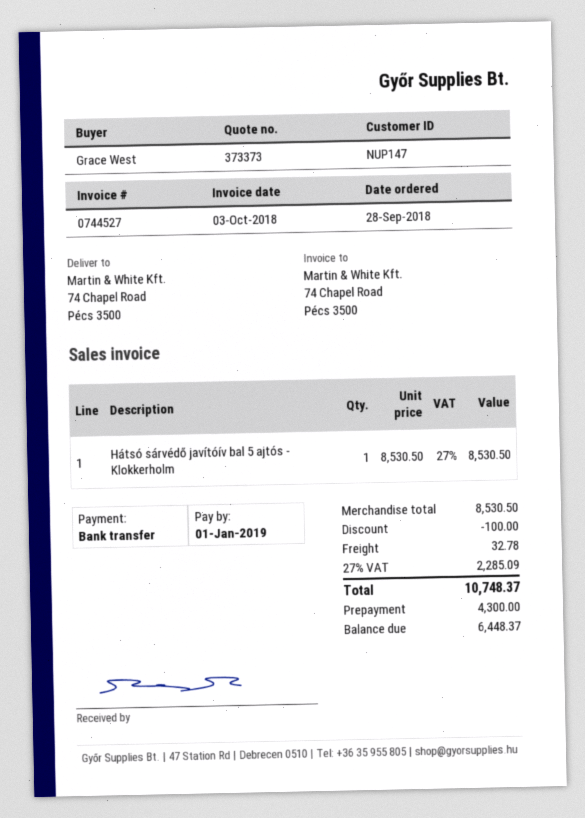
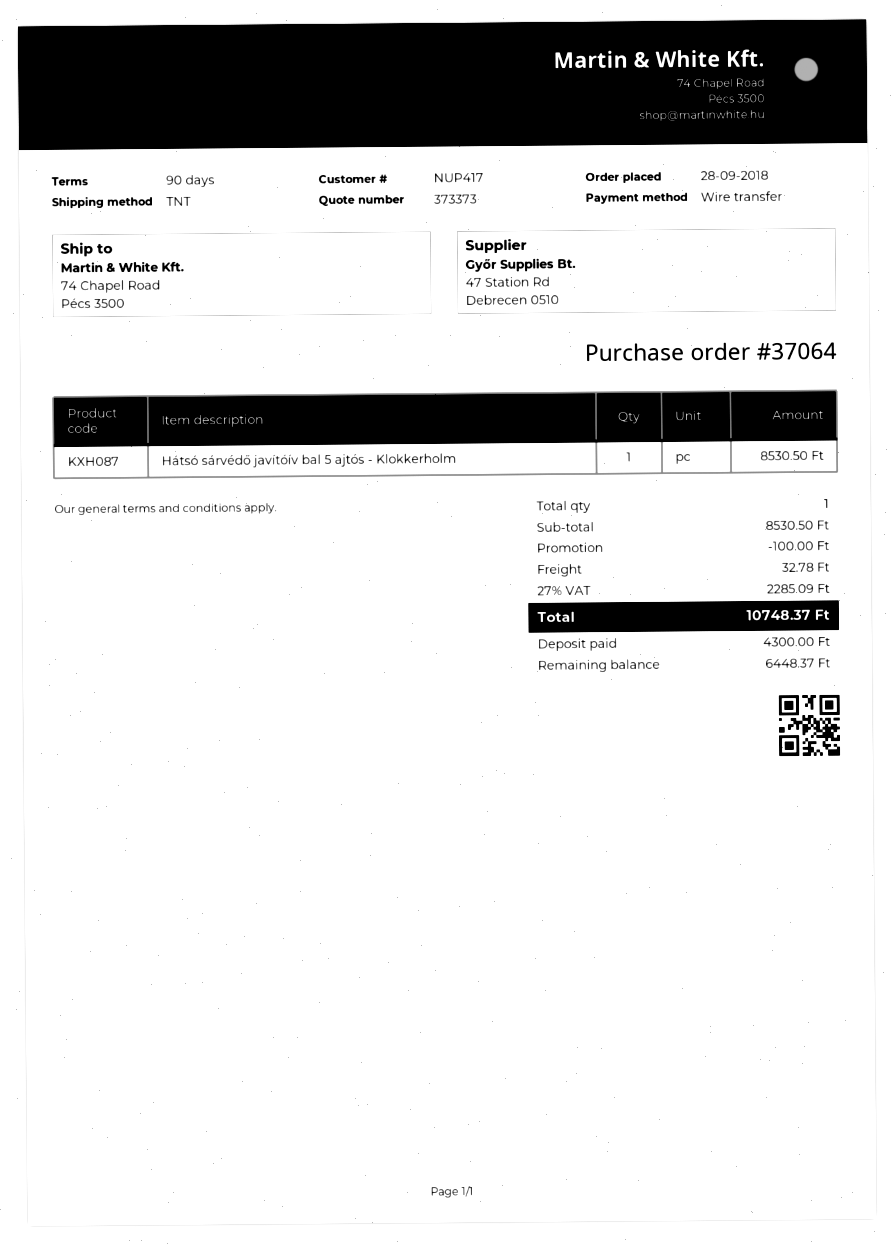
customer number: NUP147 -> NUP417

